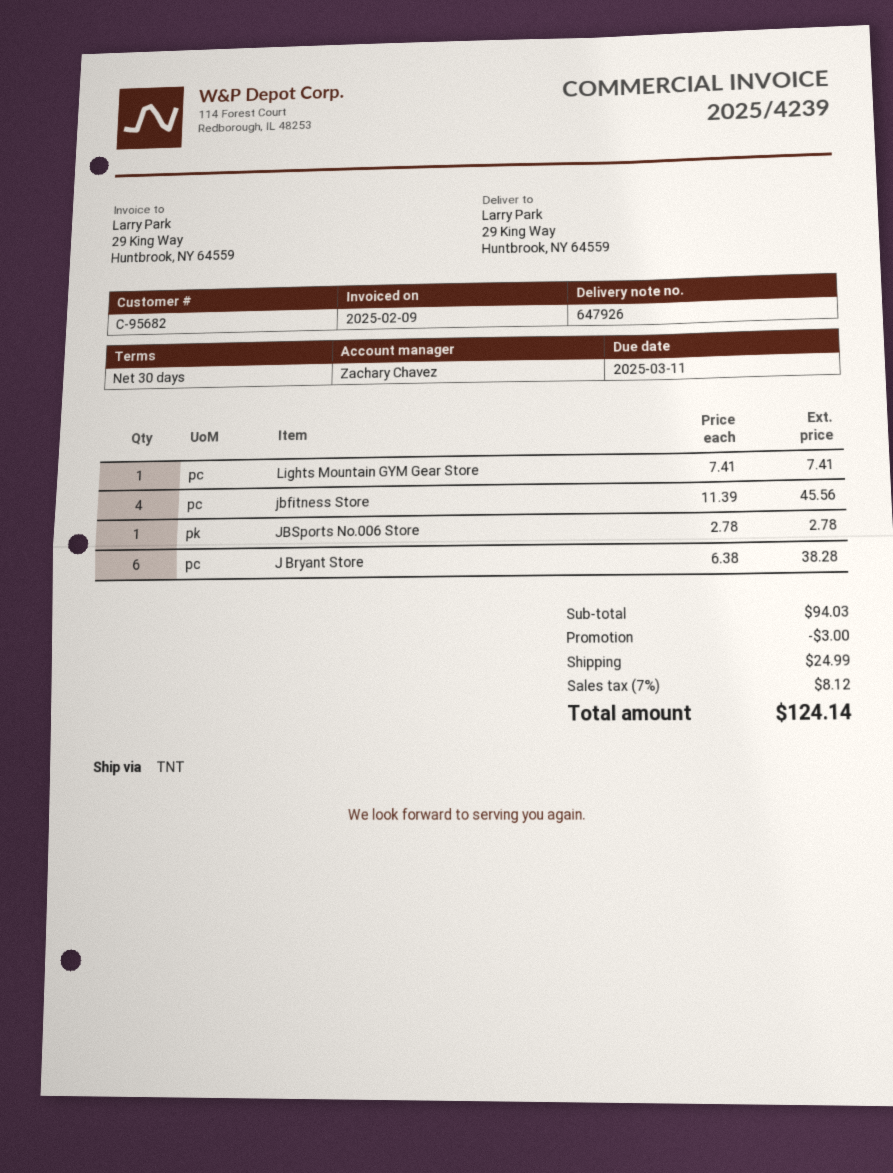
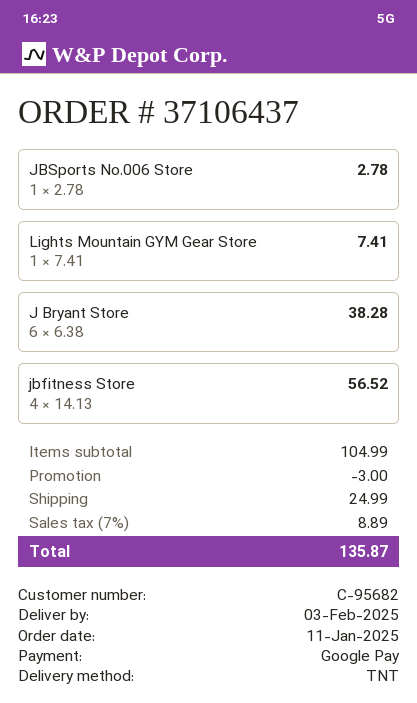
jbfitness Store: 4 x 11.39 = 45.56 -> 4 x 14.13 = 56.52
subtotal: 94.03 -> 104.99
tax: 7% = 8.12 -> 7% = 8.89
total: 124.14 -> 135.87

